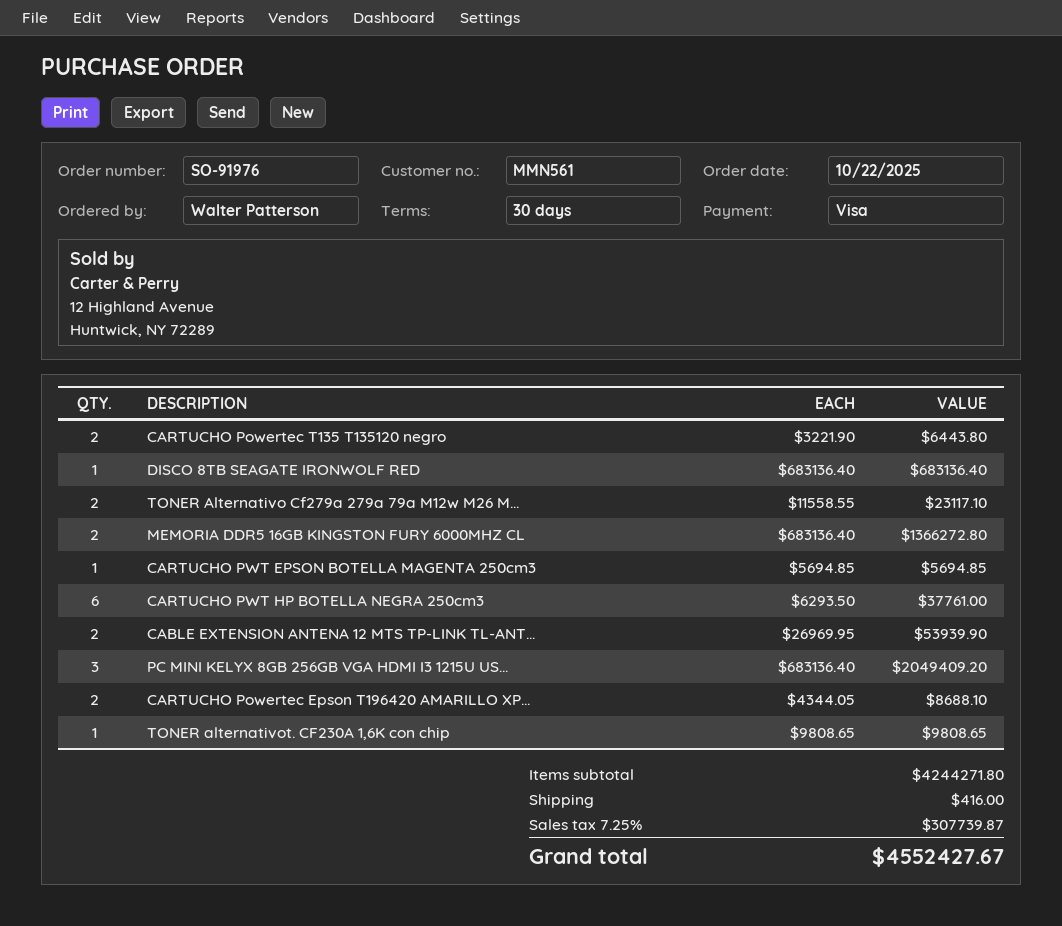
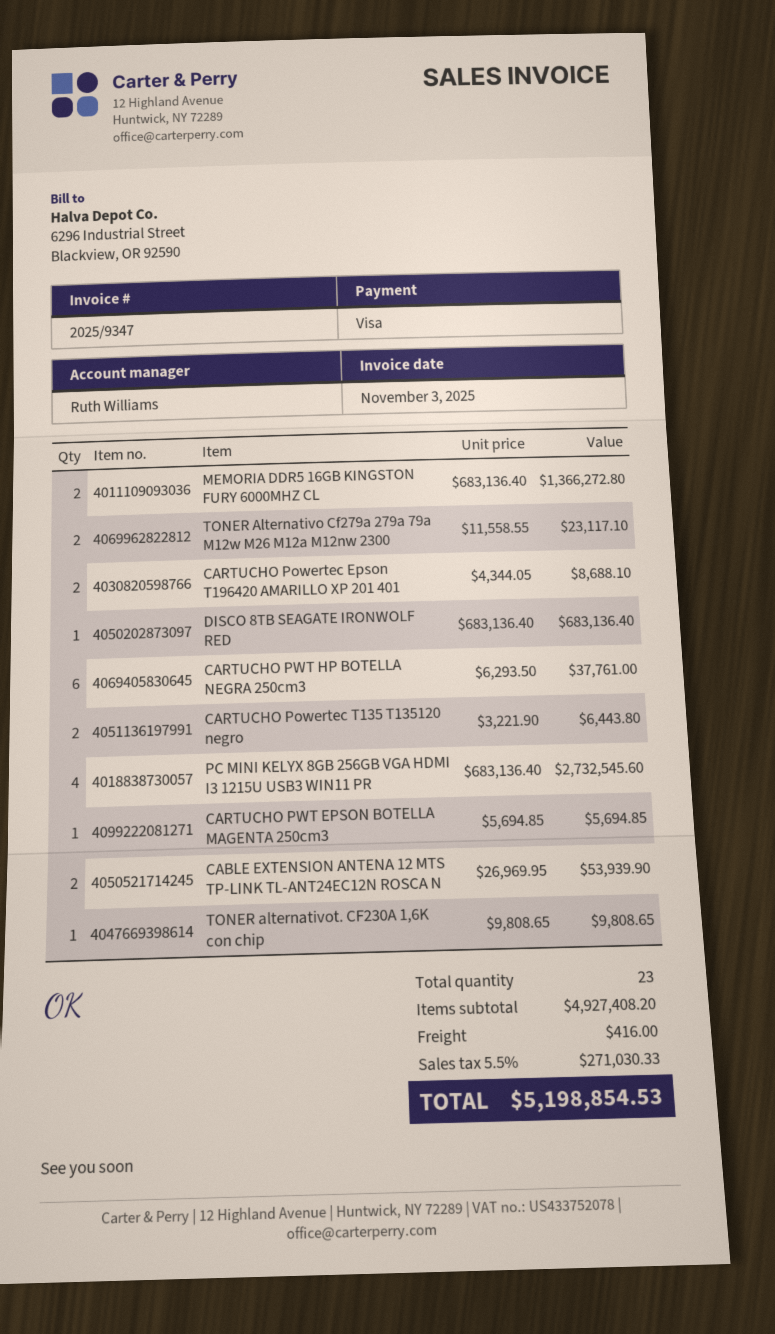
PC MINI KELYX 8GB 256GB VGA HDMI I3 1215U US...: 3 x 683136.40 = 2049409.20 -> 4 x 683136.40 = 2732545.60
subtotal: 4244271.80 -> 4927408.20
tax: 7.25% = 307739.87 -> 5.5% = 271030.33
total: 4552427.67 -> 5198854.53

